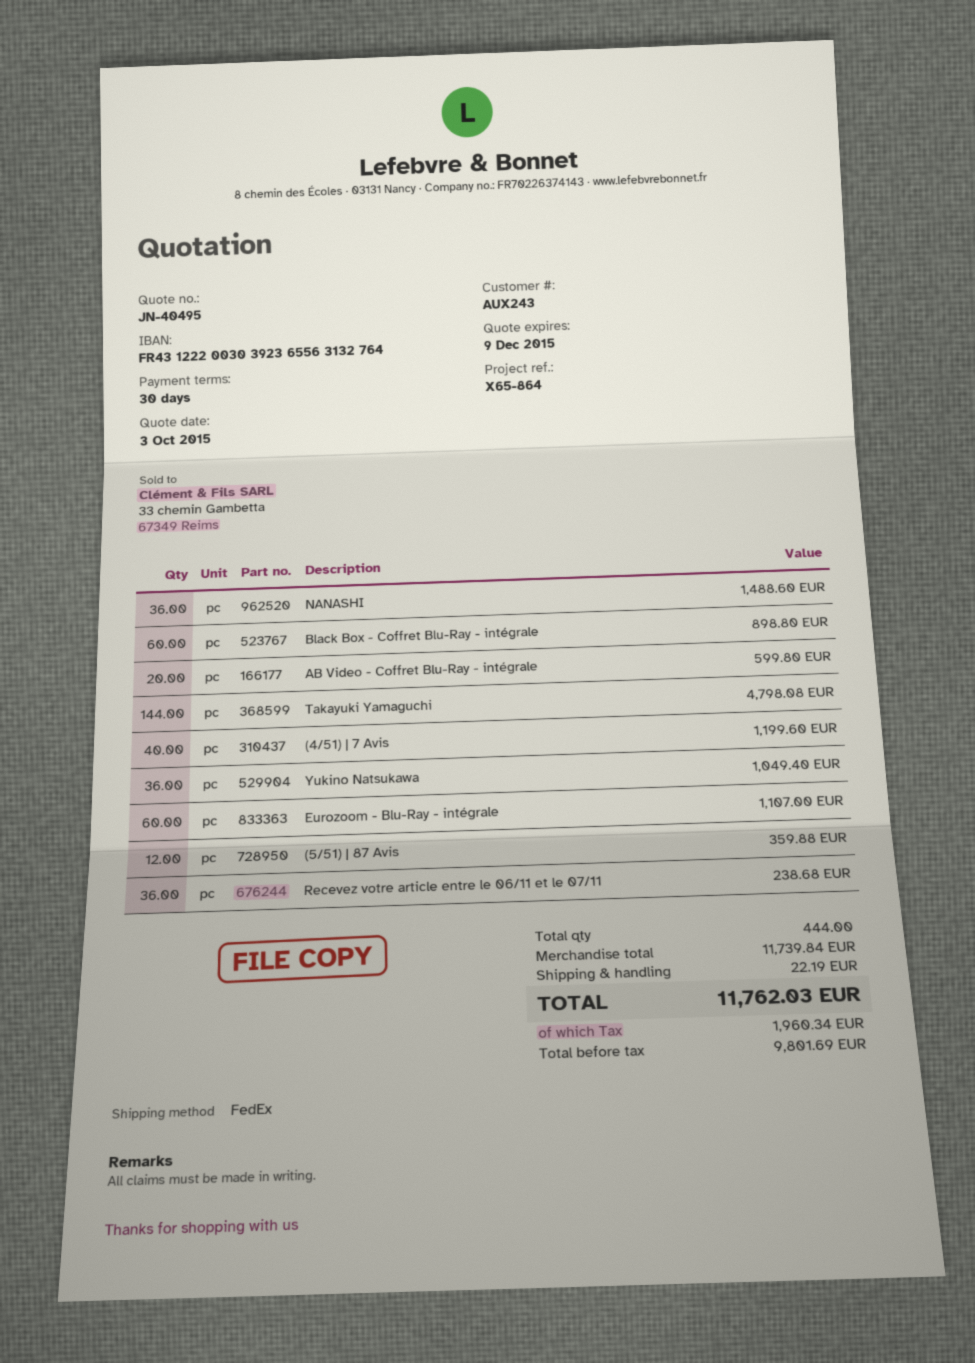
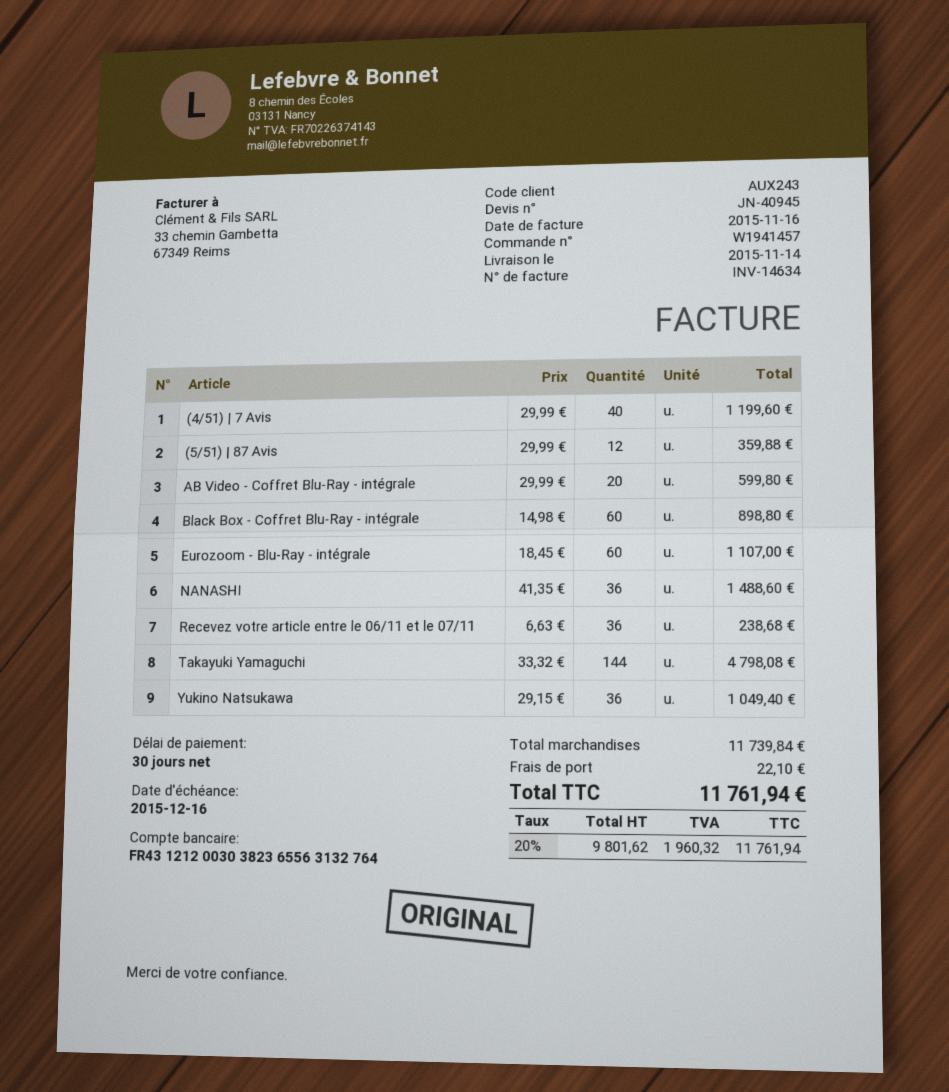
quote number: JN-40495 -> JN-40945
bank account: FR4312220030392365563132764 -> FR4312120030382365563132764
shipping: 22.19 -> 22.10
net: 9801.69 -> 9801.62
tax: 1960.34 -> 1960.32
total: 11762.03 -> 11761.94

